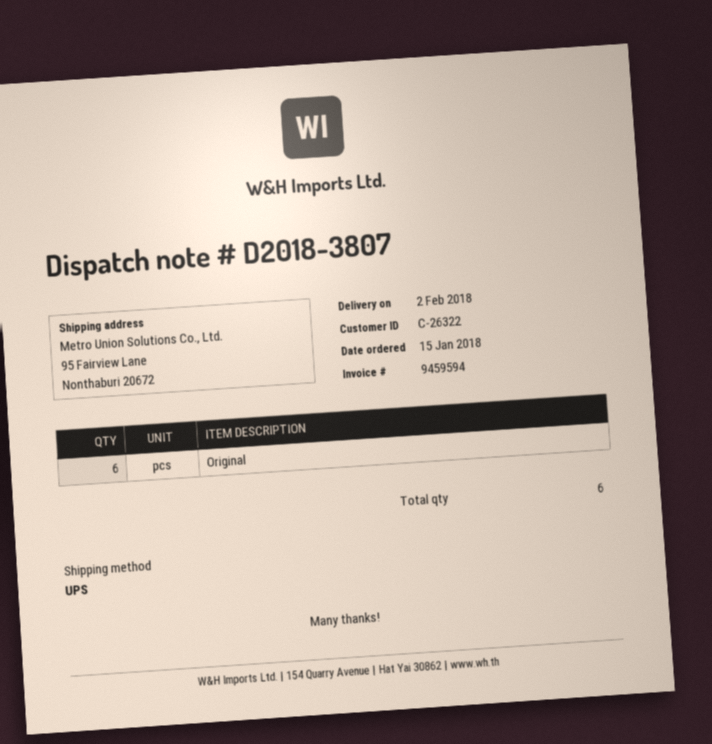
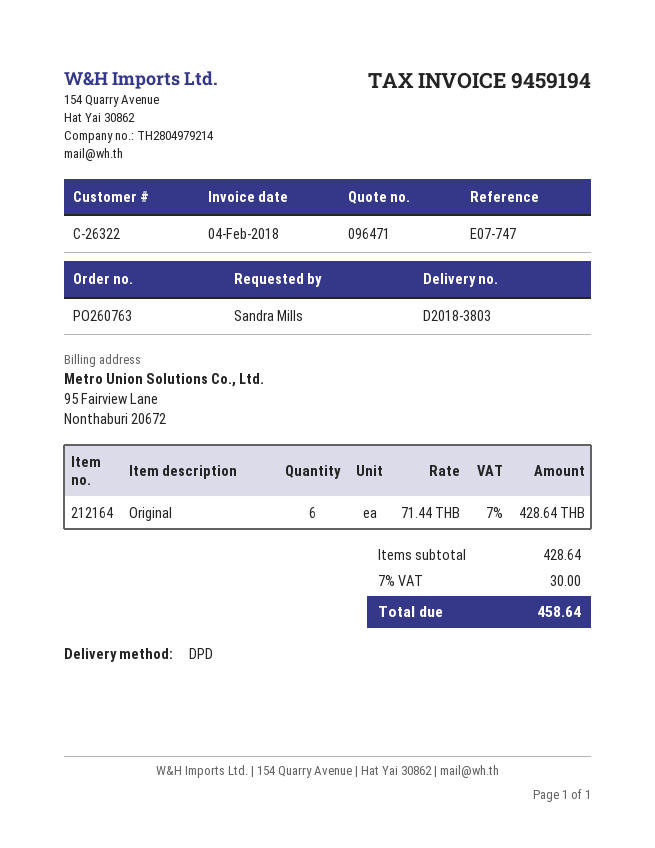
delivery note number: D2018-3807 -> D2018-3803
invoice number: 9459594 -> 9459194
shipping method: UPS -> DPD

